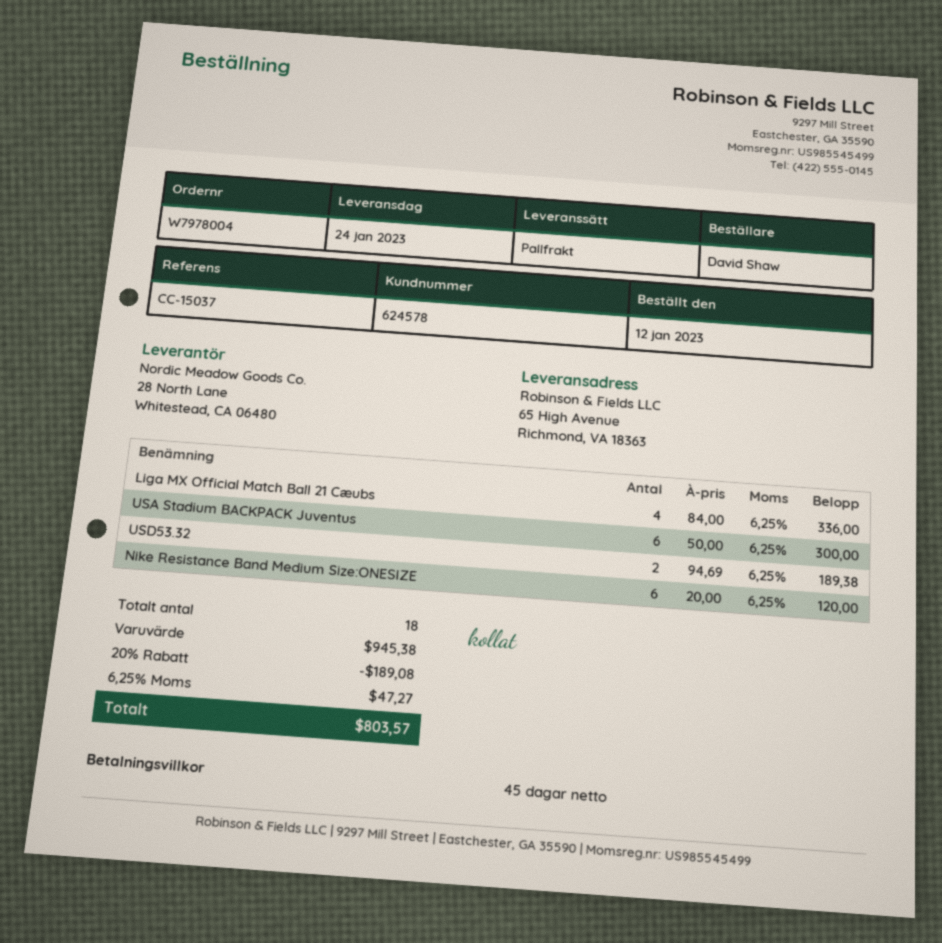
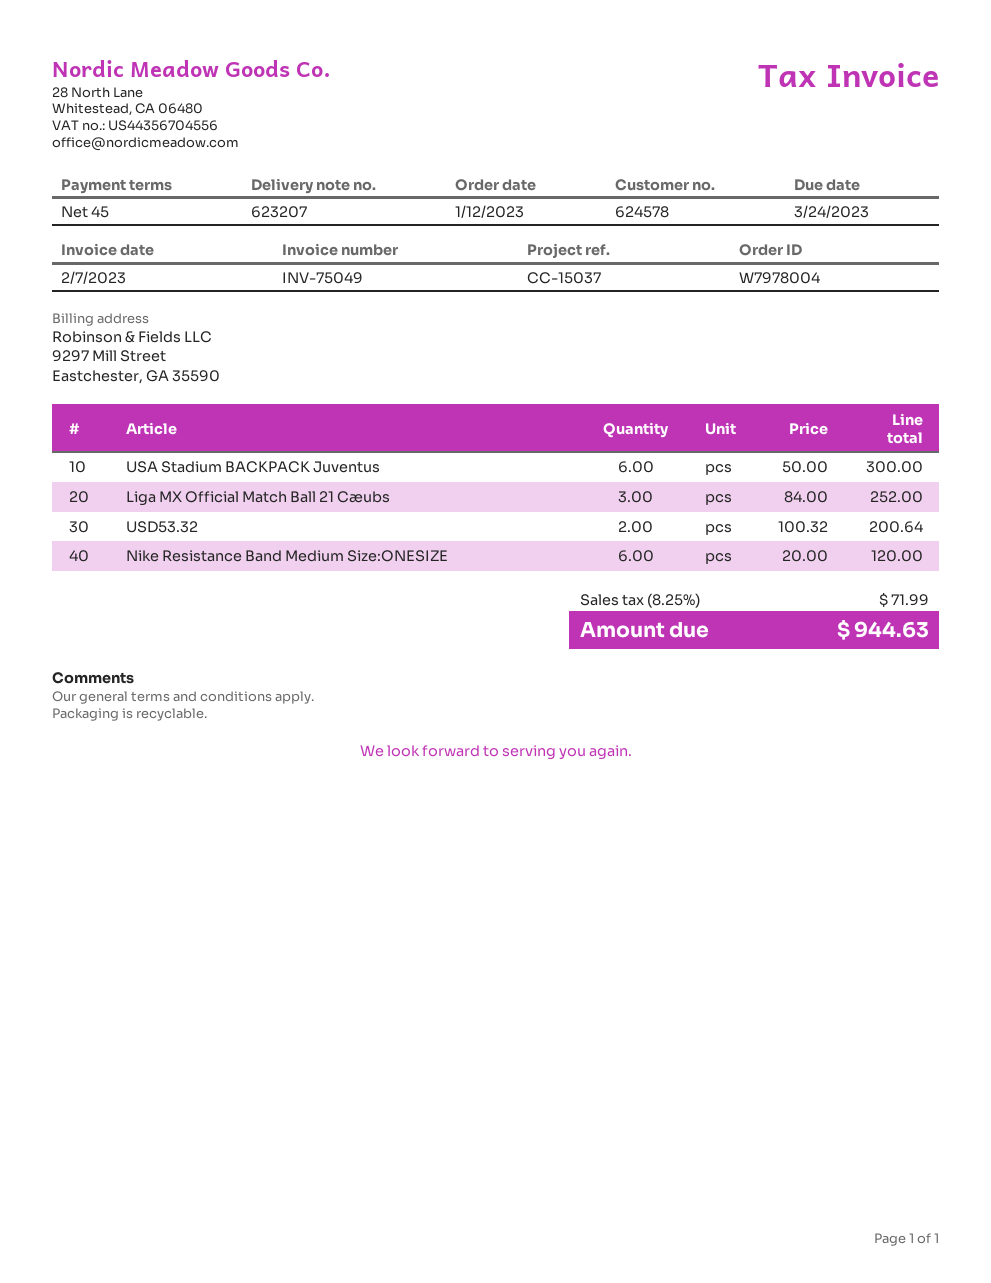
Liga MX Official Match Ball 21 Cæubs: 4 x 84.00 = 336.00 -> 3 x 84.00 = 252.00
USD53.32: 2 x 94.69 = 189.38 -> 2 x 100.32 = 200.64
discount: 20% = 189.08 -> none
tax: 6.25% = 47.27 -> 8.25% = 71.99
total: 803.57 -> 944.63

